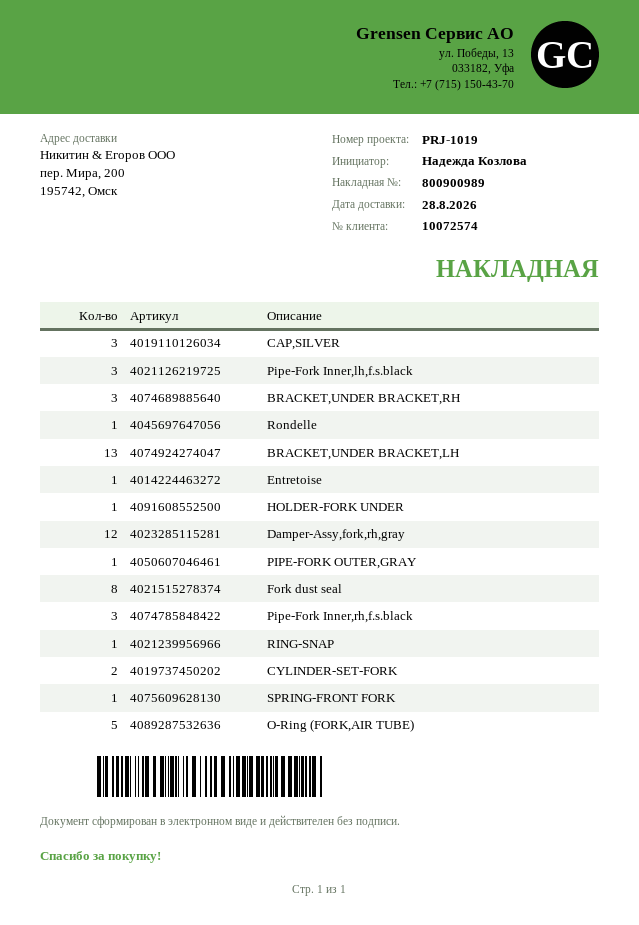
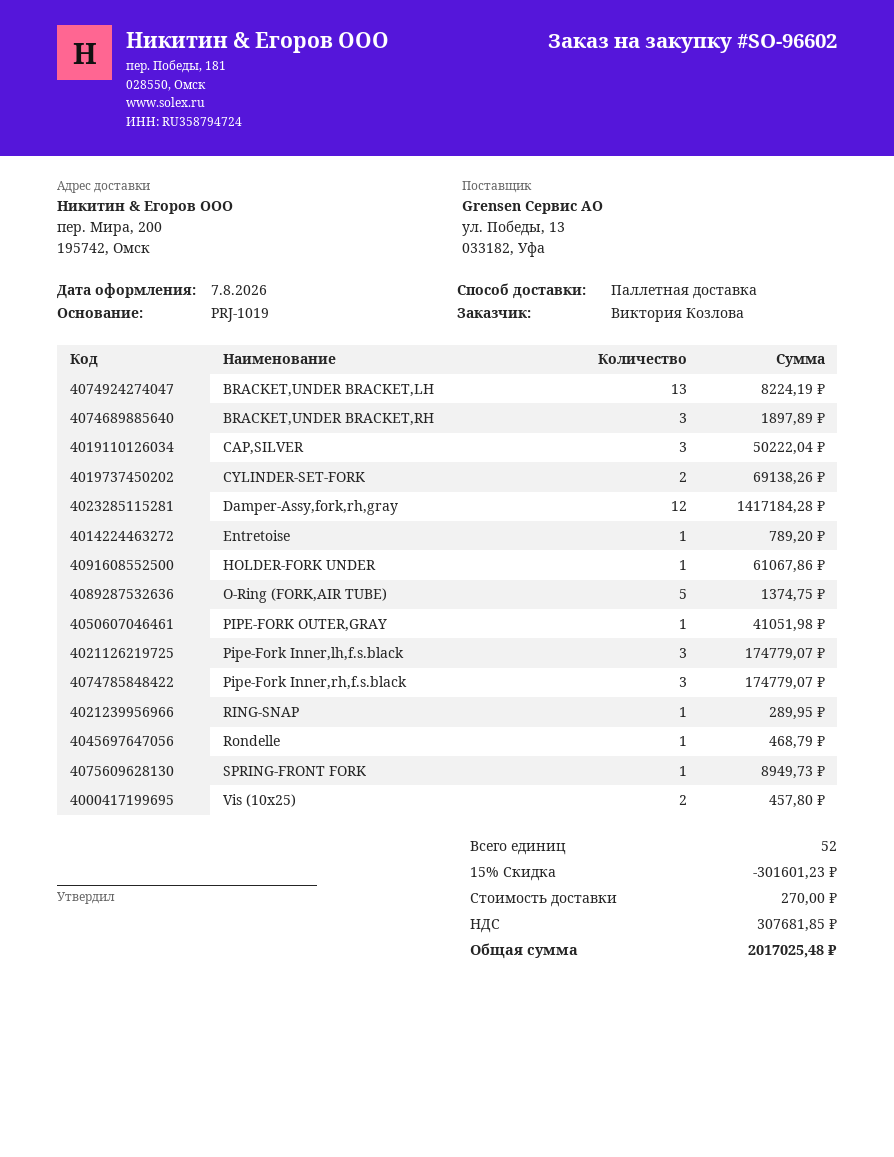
ordered by: Надежда Козлова -> Виктория Козлова
Fork dust seal: 8 -> none
Vis (10x25): none -> 2

